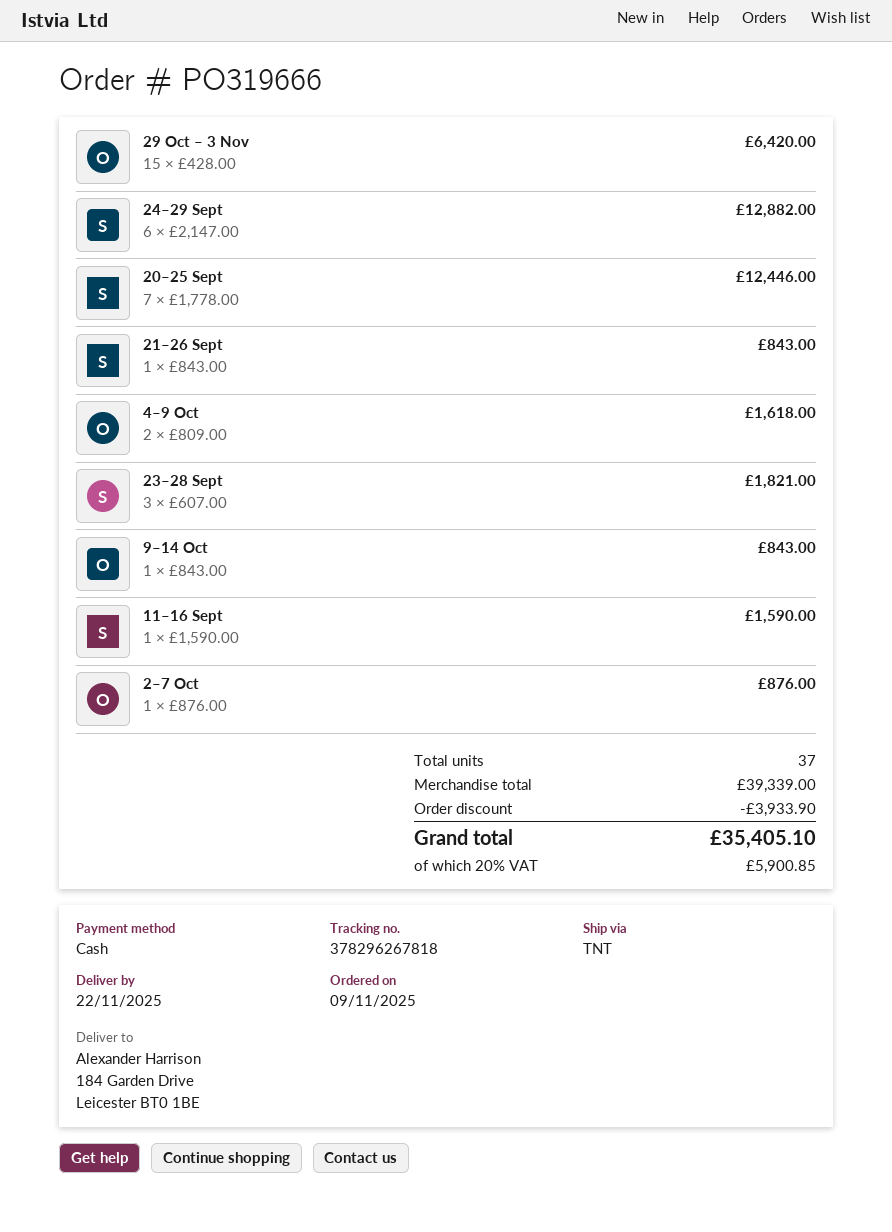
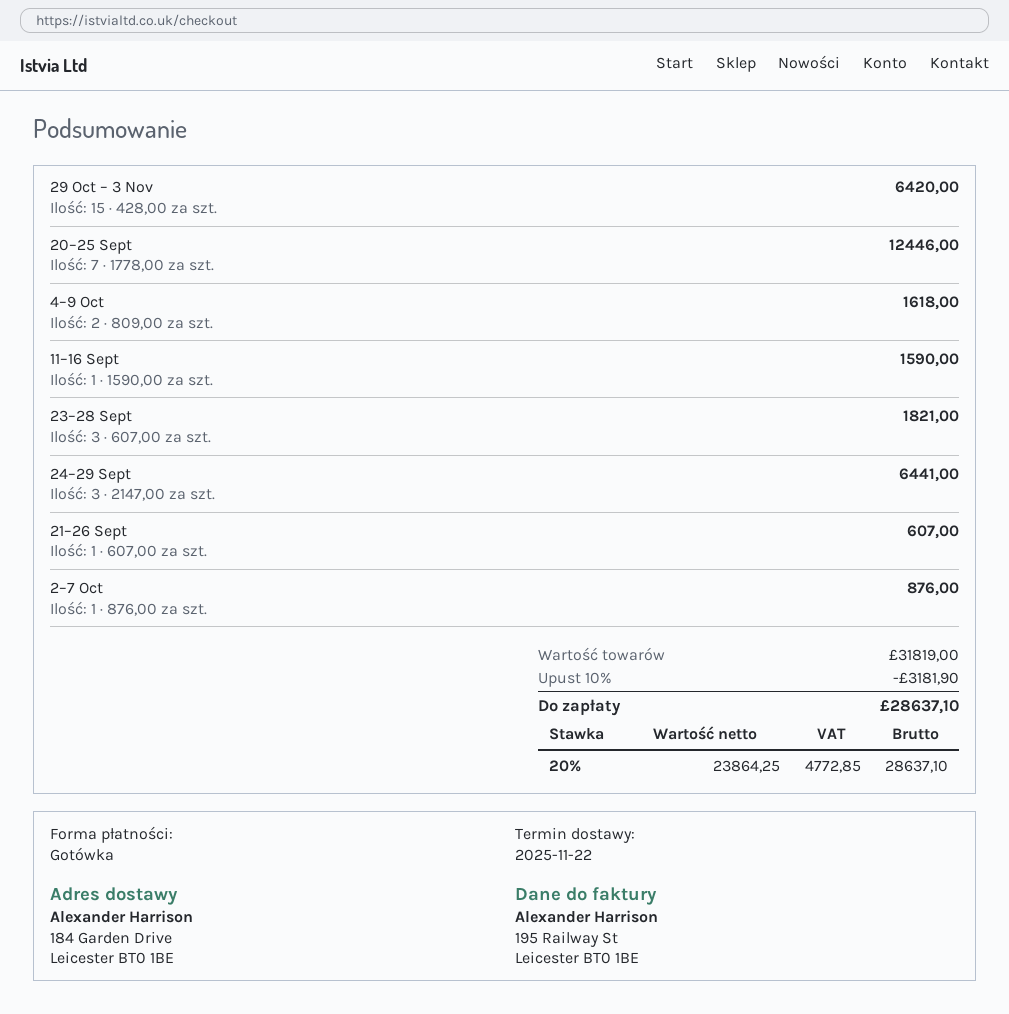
24–29 Sept: 6 x 2147.00 = 12882.00 -> 3 x 2147.00 = 6441.00
21–26 Sept: 1 x 843.00 = 843.00 -> 1 x 607.00 = 607.00
9–14 Oct: 1 x 843.00 = 843.00 -> none
subtotal: 39339.00 -> 31819.00
discount: 3933.90 -> 3181.90
tax: 20% = 5900.85 -> 20% = 4772.85
total: 35405.10 -> 28637.10

